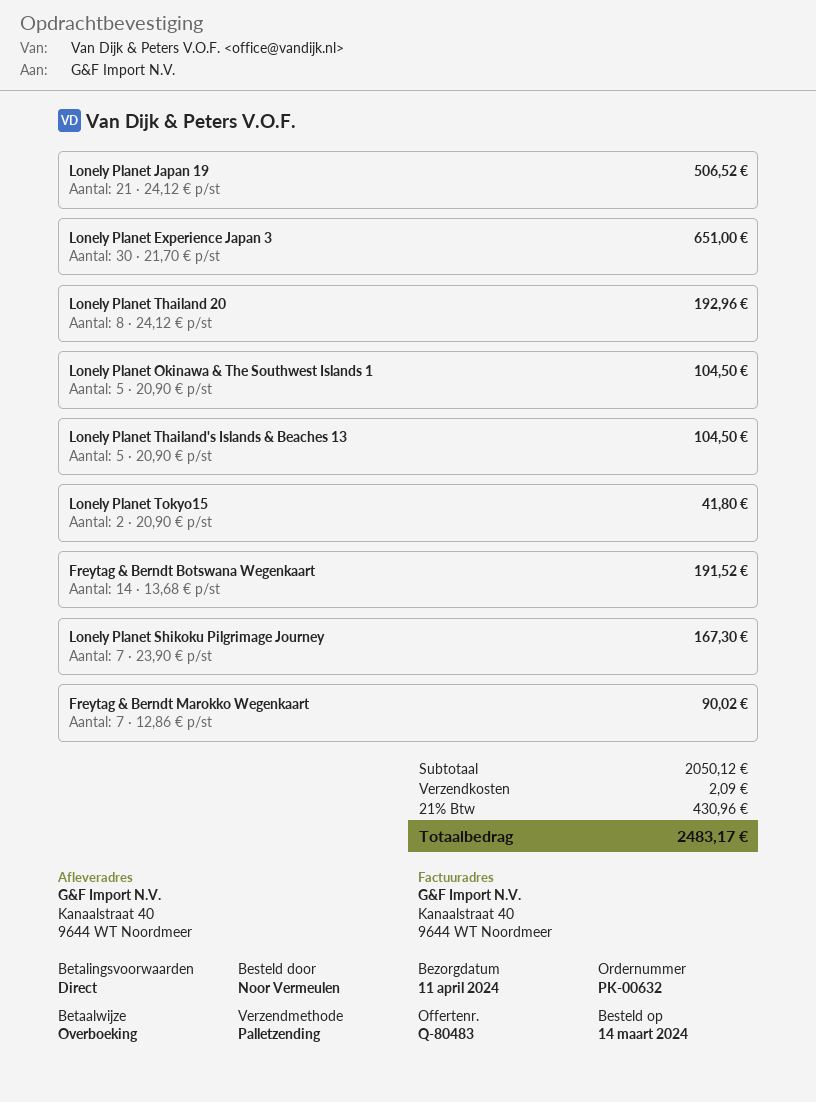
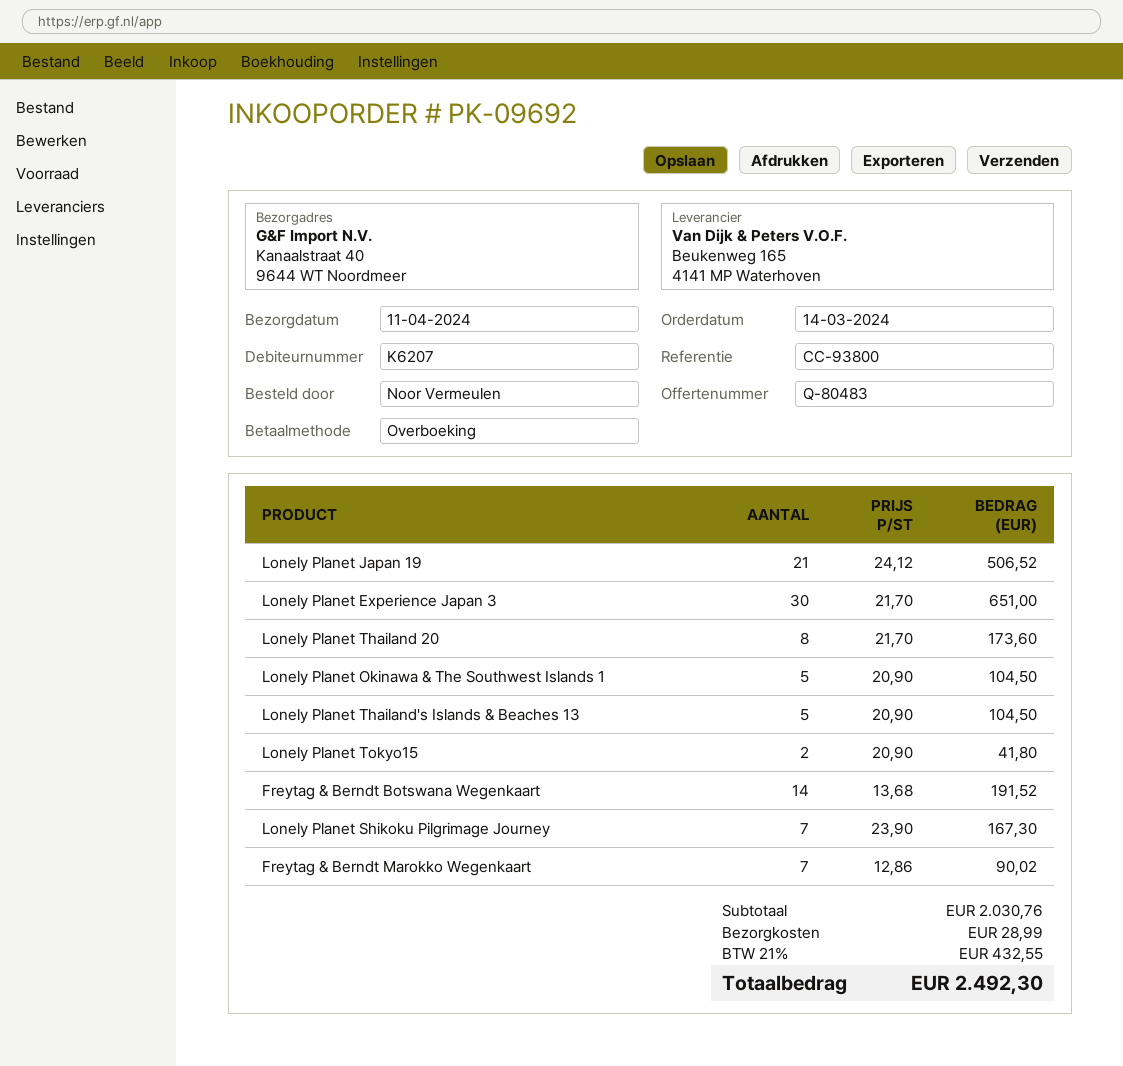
order number: PK-00632 -> PK-09692
Lonely Planet Thailand 20: 8 x 24.12 = 192.96 -> 8 x 21.70 = 173.60
subtotal: 2050.12 -> 2030.76
shipping: 2.09 -> 28.99
tax: 21% = 430.96 -> 21% = 432.55
total: 2483.17 -> 2492.30

